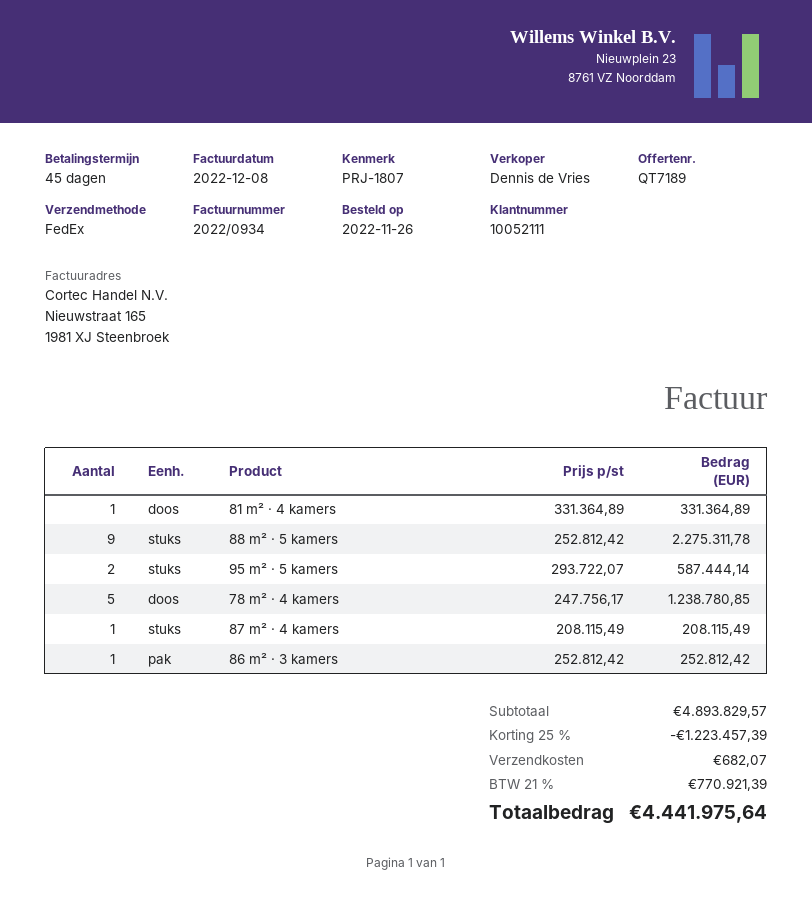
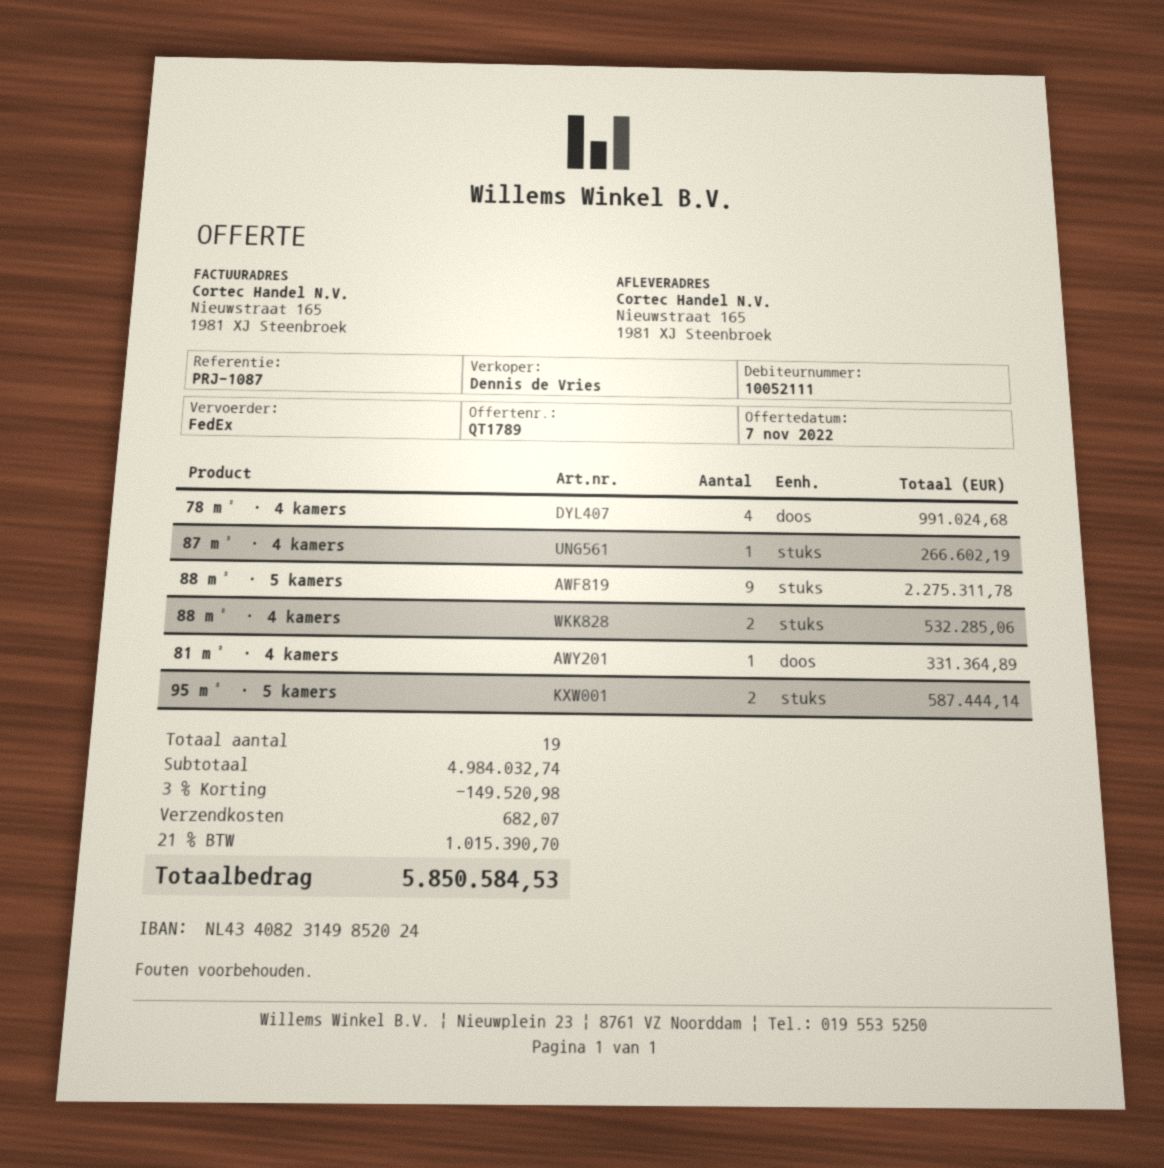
quote number: QT7189 -> QT1789
reference: PRJ-1807 -> PRJ-1087
78 m² · 4 kamers: 5 for 1238780.85 -> 4 for 991024.68
87 m² · 4 kamers: 1 for 208115.49 -> 1 for 266602.19
86 m² · 3 kamers: 1 for 252812.42 -> none
88 m² · 4 kamers: none -> 2 for 532285.06
subtotal: 4893829.57 -> 4984032.74
discount: 25% = 1223457.39 -> 3% = 149520.98
tax: 21% = 770921.39 -> 21% = 1015390.70
total: 4441975.64 -> 5850584.53

